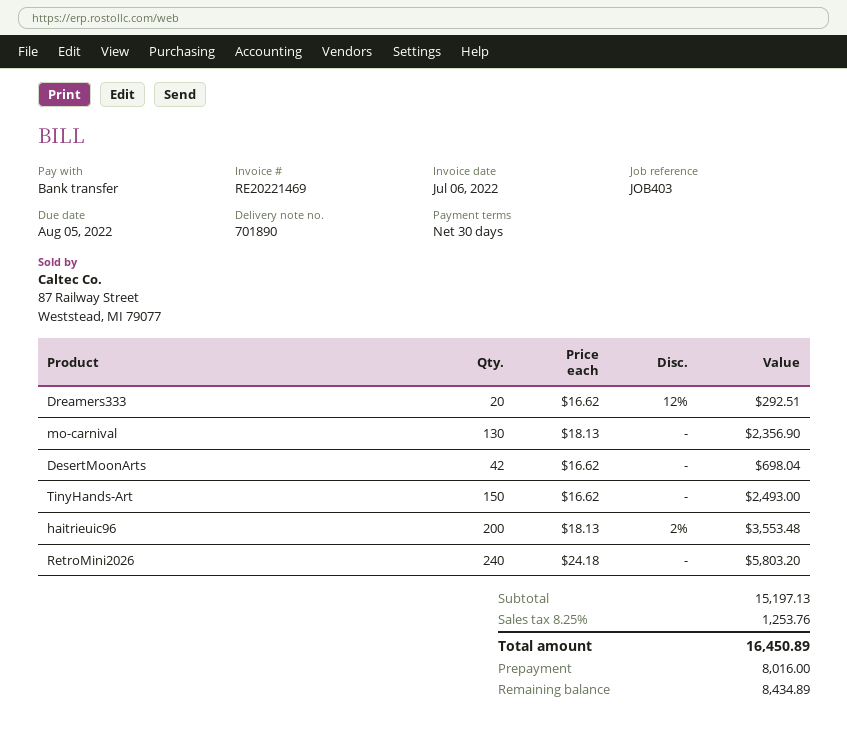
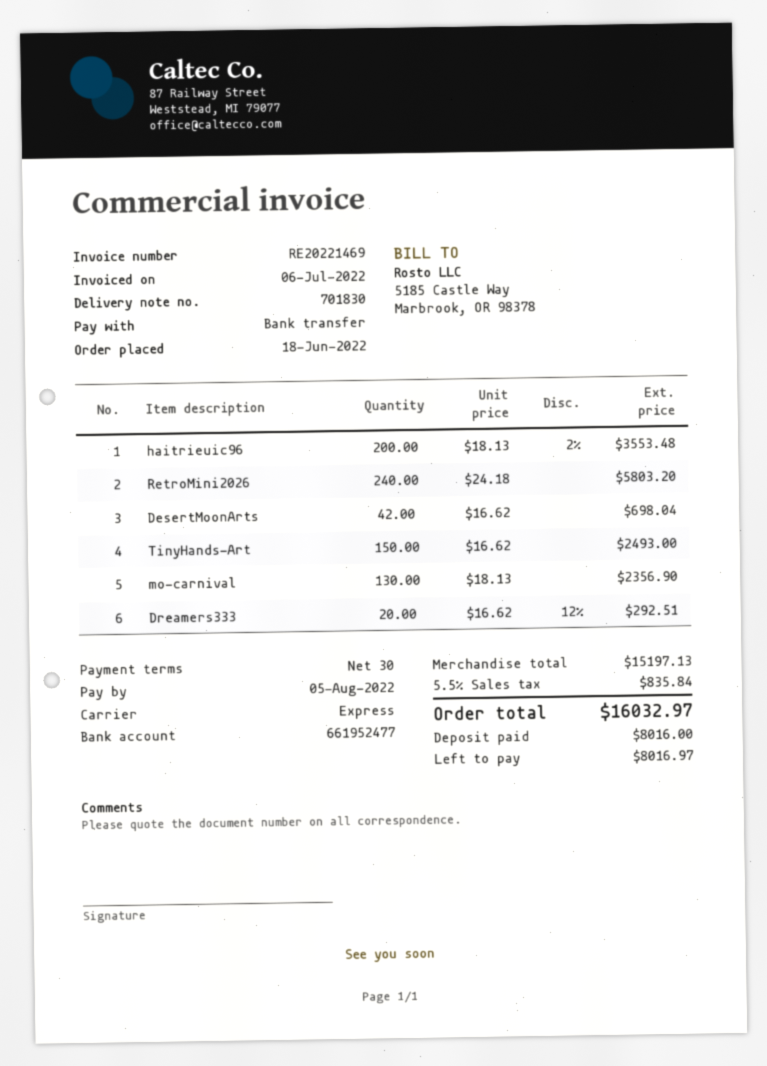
delivery note number: 701890 -> 701830
tax: 8.25% = 1253.76 -> 5.5% = 835.84
total: 16450.89 -> 16032.97
balance: 8434.89 -> 8016.97

